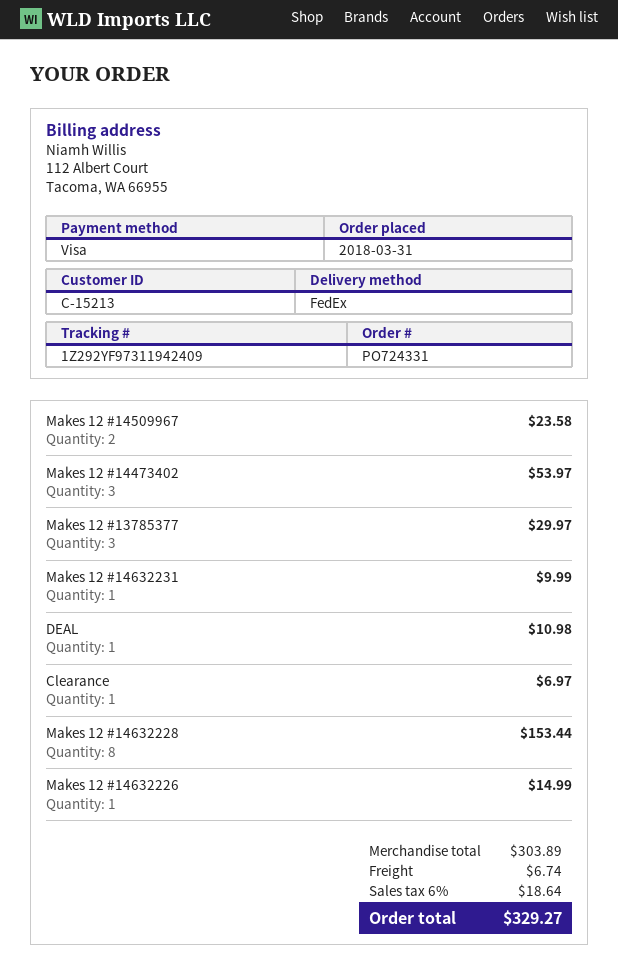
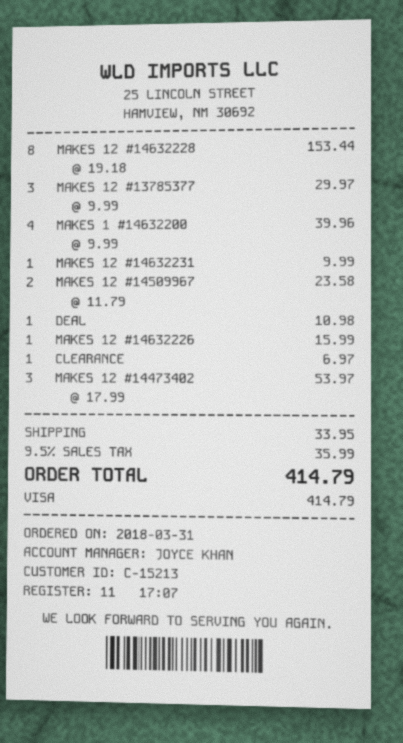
Makes 12 #14632226: 1 for 14.99 -> 1 for 15.99
MAKES 1 #14632200: none -> 4 for 39.96
shipping: 6.74 -> 33.95
tax: 6% = 18.64 -> 9.5% = 35.99
total: 329.27 -> 414.79

